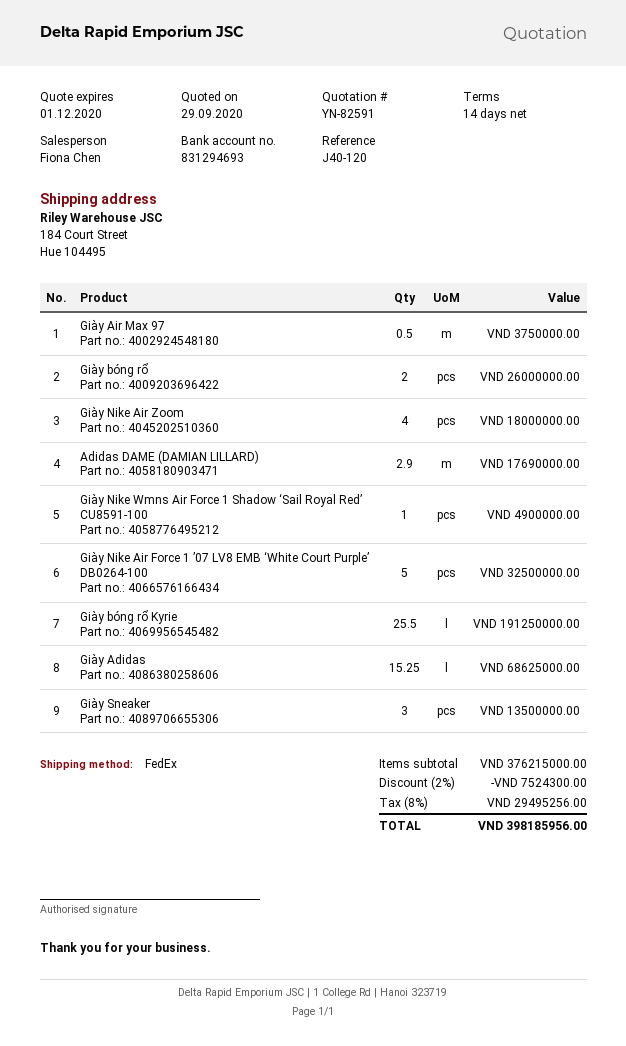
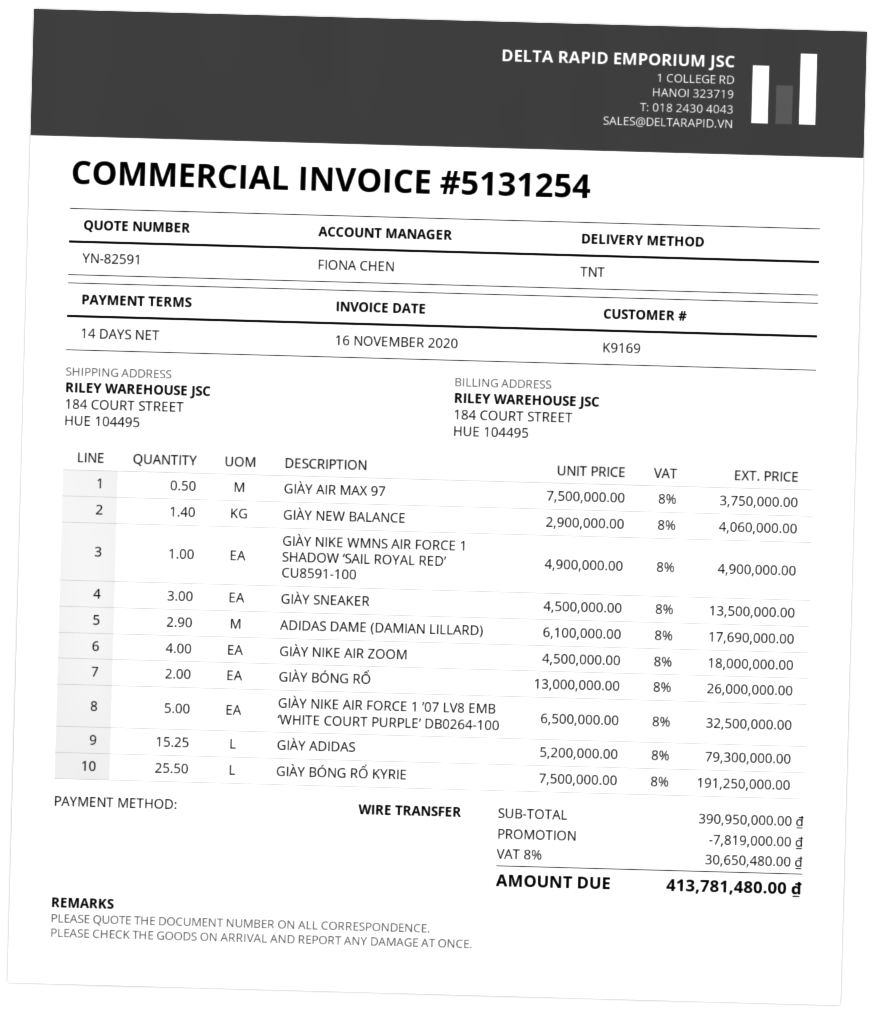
shipping method: FedEx -> TNT
Giày Adidas: 15.25 for 68625000.00 -> 15.25 for 79300000.00
GIÀY NEW BALANCE: none -> 1.4 for 4060000.00
subtotal: 376215000.00 -> 390950000.00
discount: 7524300.00 -> 7819000.00
tax: 8% = 29495256.00 -> 8% = 30650480.00
total: 398185956.00 -> 413781480.00

